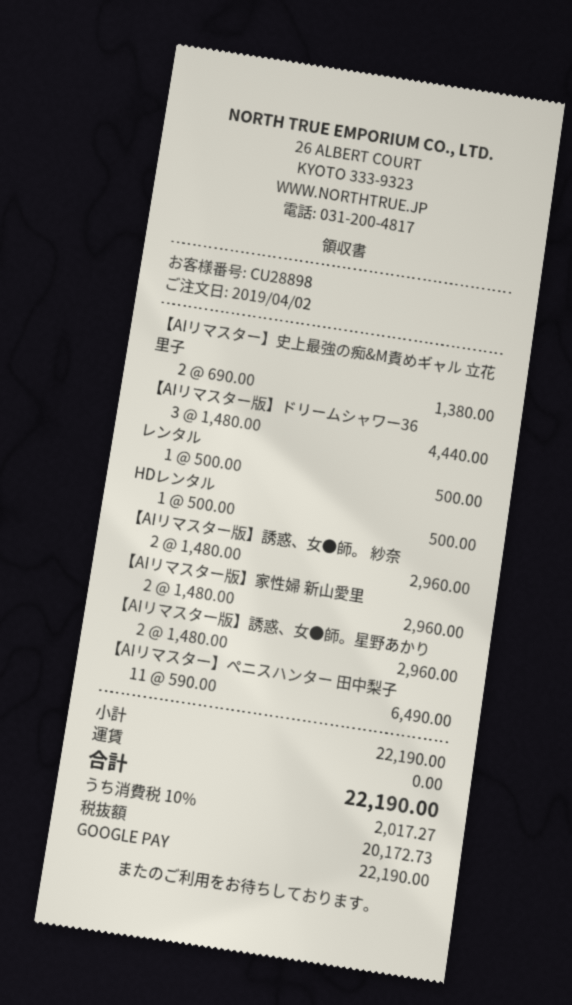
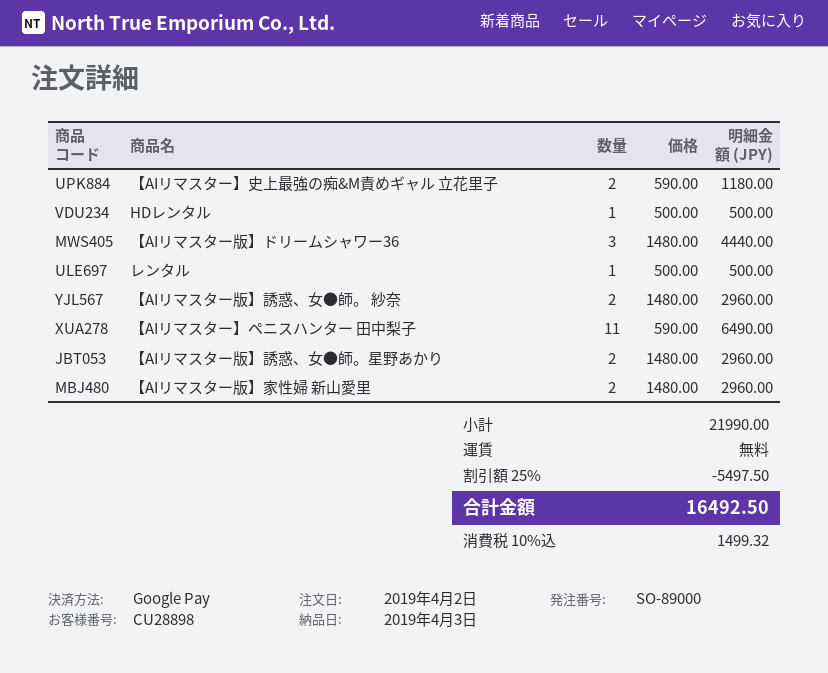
【AIリマスター】史上最強の痴&M責めギャル 立花里子: 2 x 690.00 = 1380.00 -> 2 x 590.00 = 1180.00
subtotal: 22190.00 -> 21990.00
discount: none -> 25% = 5497.50
tax: 10% = 2017.27 -> 10% = 1499.32
total: 22190.00 -> 16492.50

